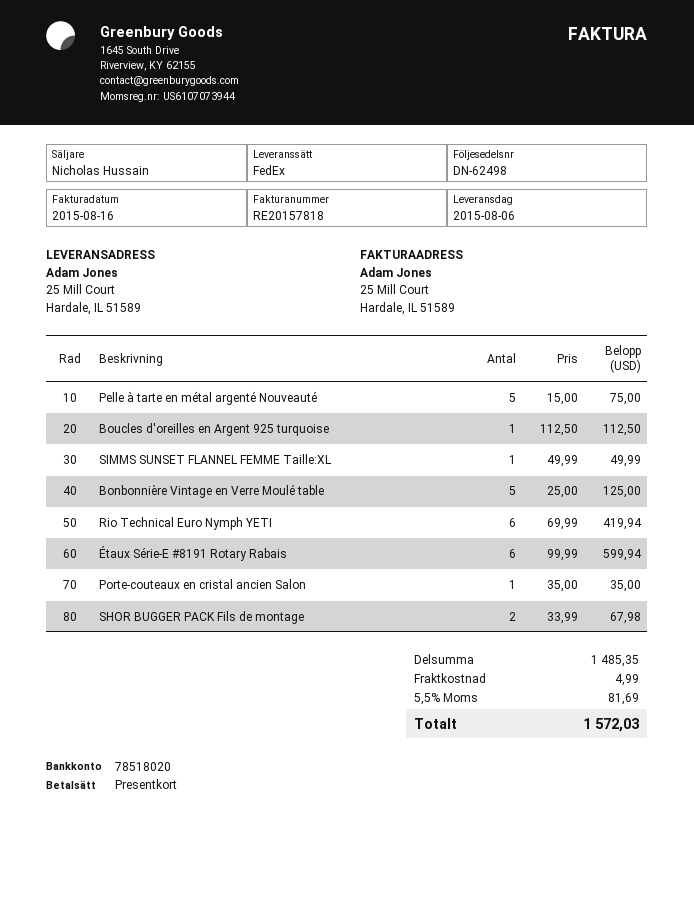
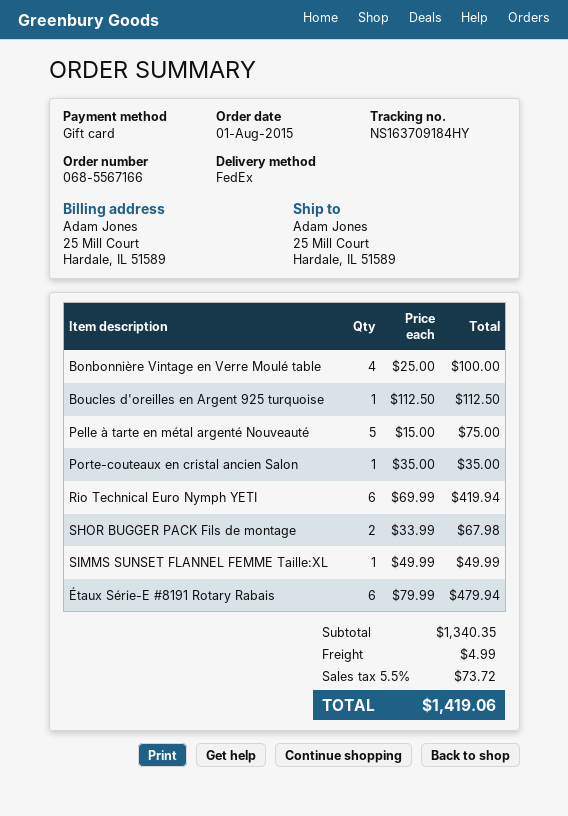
Bonbonnière Vintage en Verre Moulé table: 5 x 25.00 = 125.00 -> 4 x 25.00 = 100.00
Étaux Série-E #8191 Rotary Rabais: 6 x 99.99 = 599.94 -> 6 x 79.99 = 479.94
subtotal: 1485.35 -> 1340.35
tax: 5.5% = 81.69 -> 5.5% = 73.72
total: 1572.03 -> 1419.06

